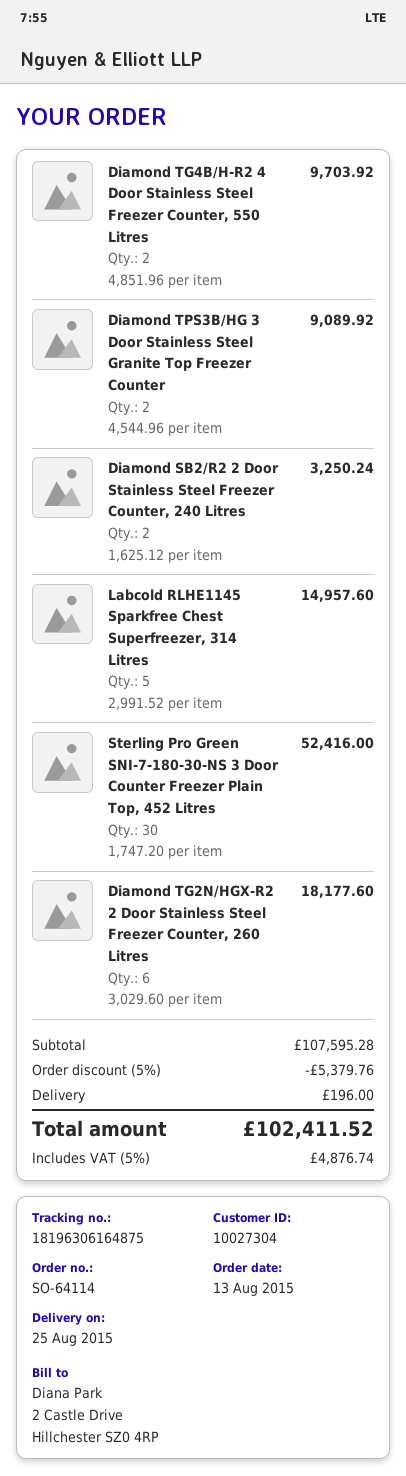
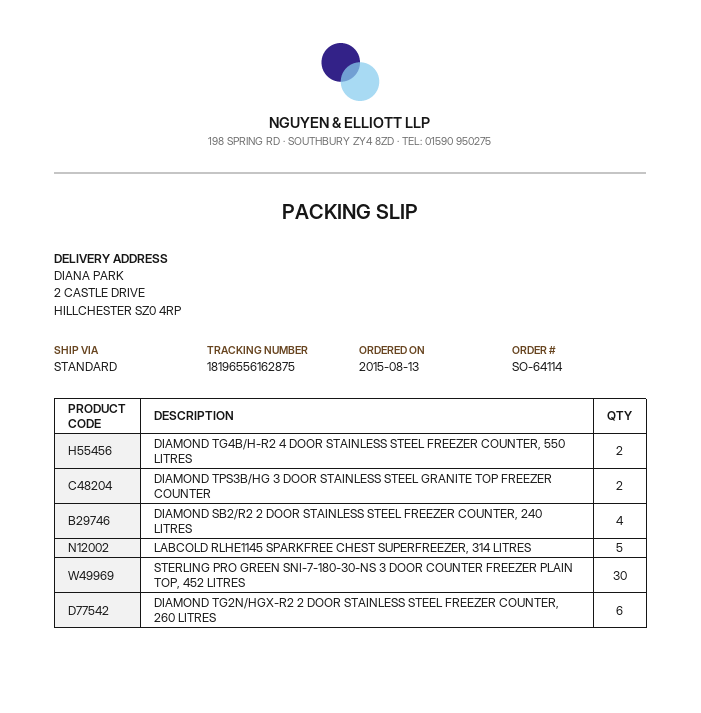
tracking number: 18196306164875 -> 18196556162875
Diamond SB2/R2 2 Door Stainless Steel Freezer Counter, 240 Litres: 2 -> 4

